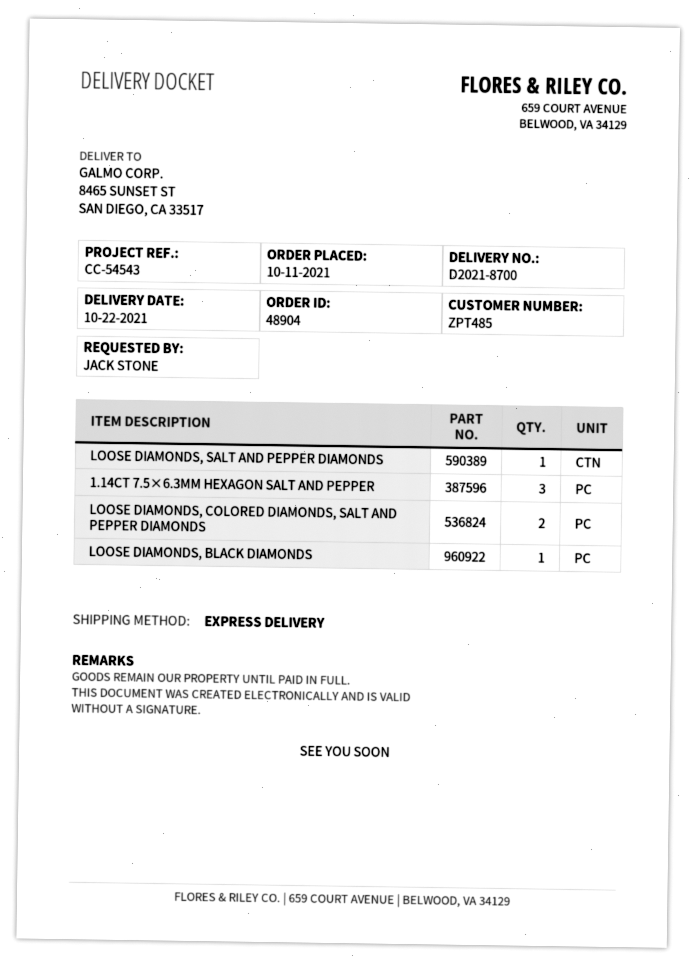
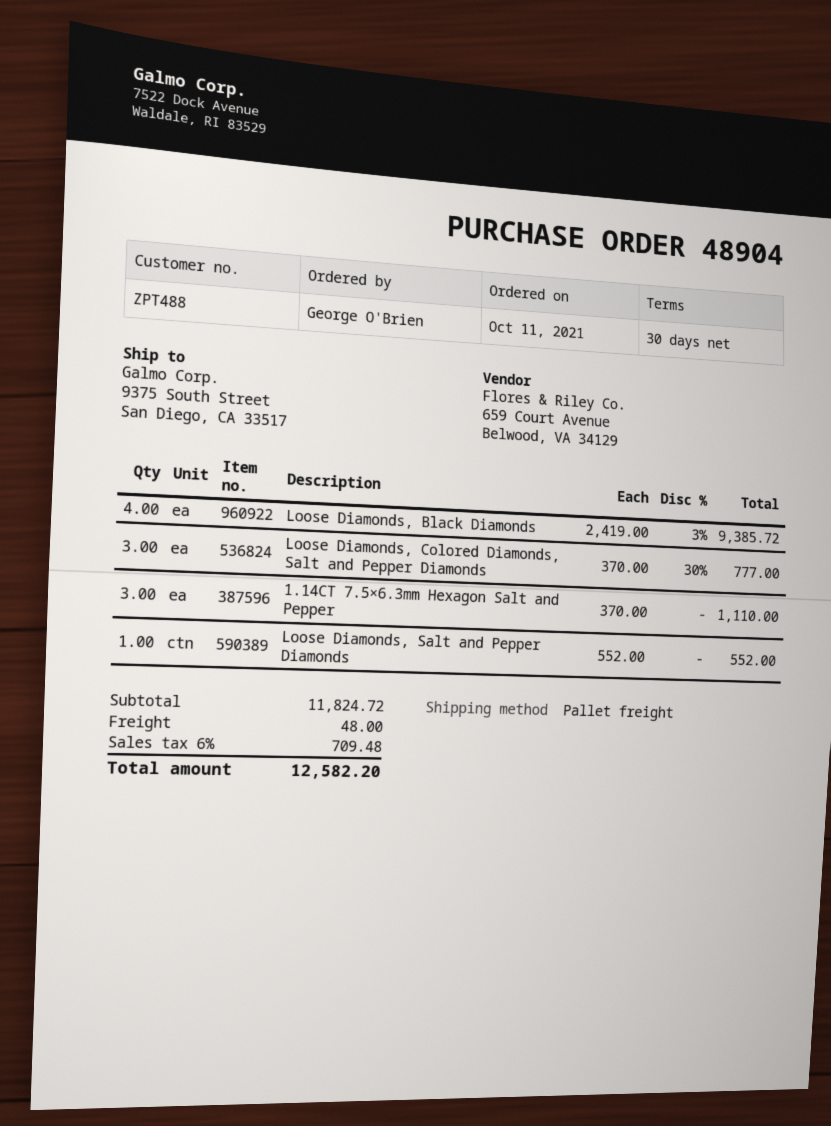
customer number: ZPT485 -> ZPT488
ordered by: JACK STONE -> George O'Brien
shipping method: express -> pallet freight
ship to: 8465 SUNSET ST, SAN DIEGO, CA 33517 -> 9375 South Street, San Diego, CA 33517
LOOSE DIAMONDS, COLORED DIAMONDS, SALT AND PEPPER DIAMONDS: 2 -> 3
LOOSE DIAMONDS, BLACK DIAMONDS: 1 -> 4

